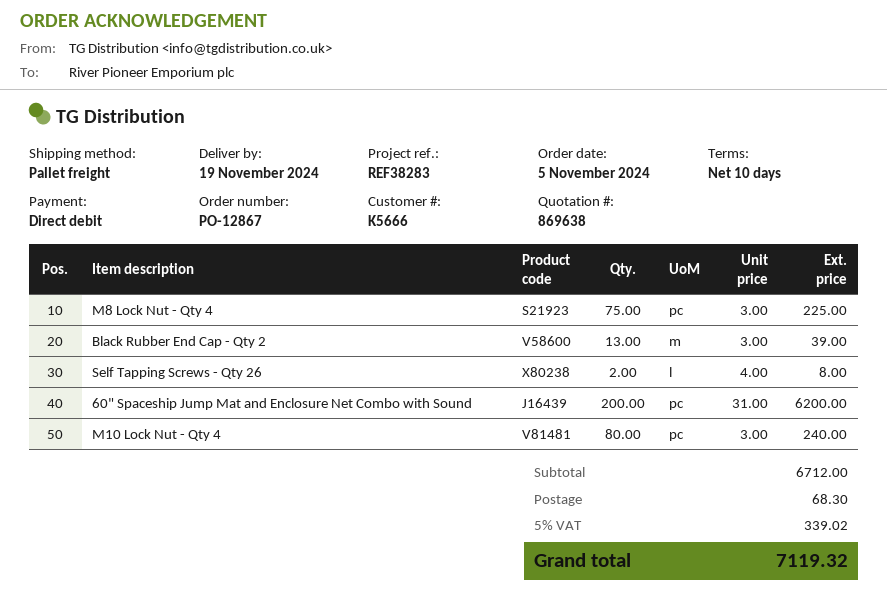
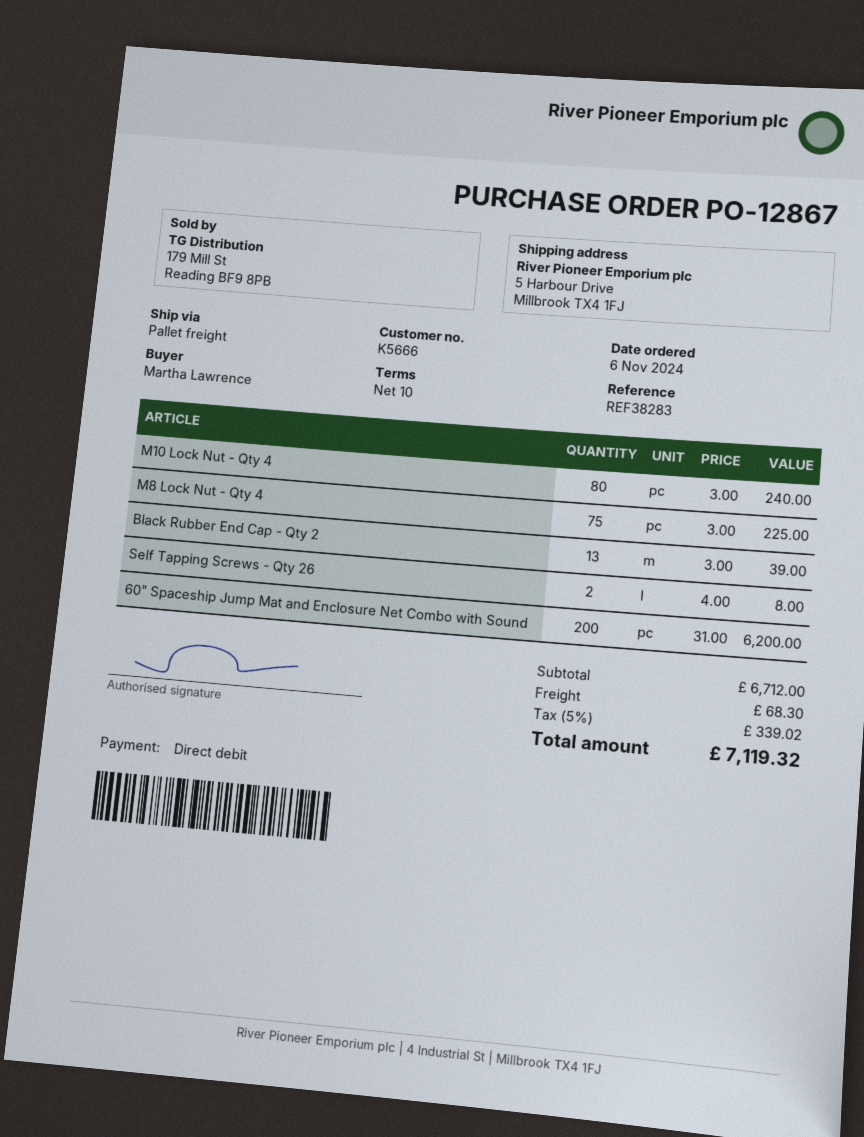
order date: 2024-11-05 -> 2024-11-06

